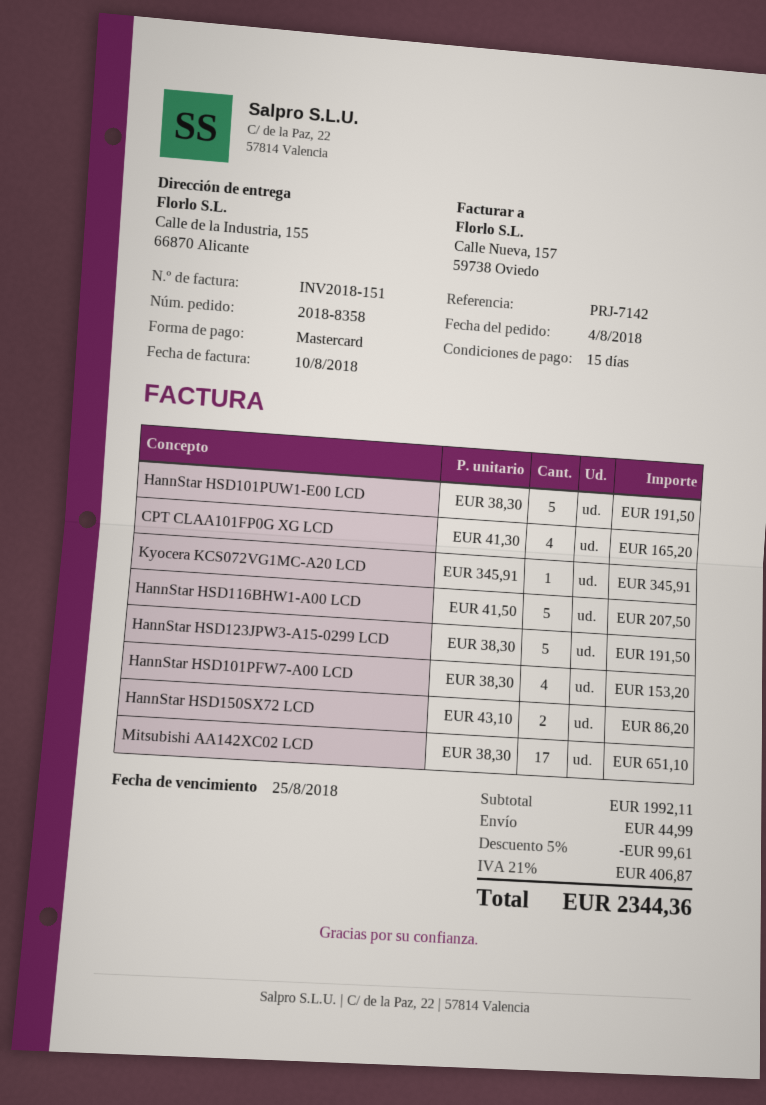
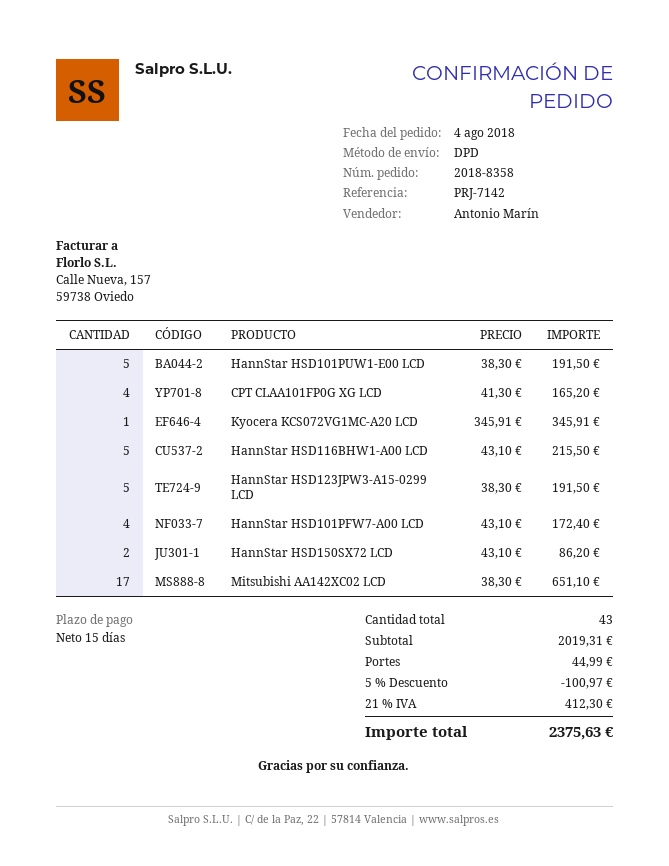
HannStar HSD116BHW1-A00 LCD: 5 x 41.50 = 207.50 -> 5 x 43.10 = 215.50
HannStar HSD101PFW7-A00 LCD: 4 x 38.30 = 153.20 -> 4 x 43.10 = 172.40
subtotal: 1992.11 -> 2019.31
discount: 5% = 99.61 -> 5% = 100.97
tax: 21% = 406.87 -> 21% = 412.30
total: 2344.36 -> 2375.63

